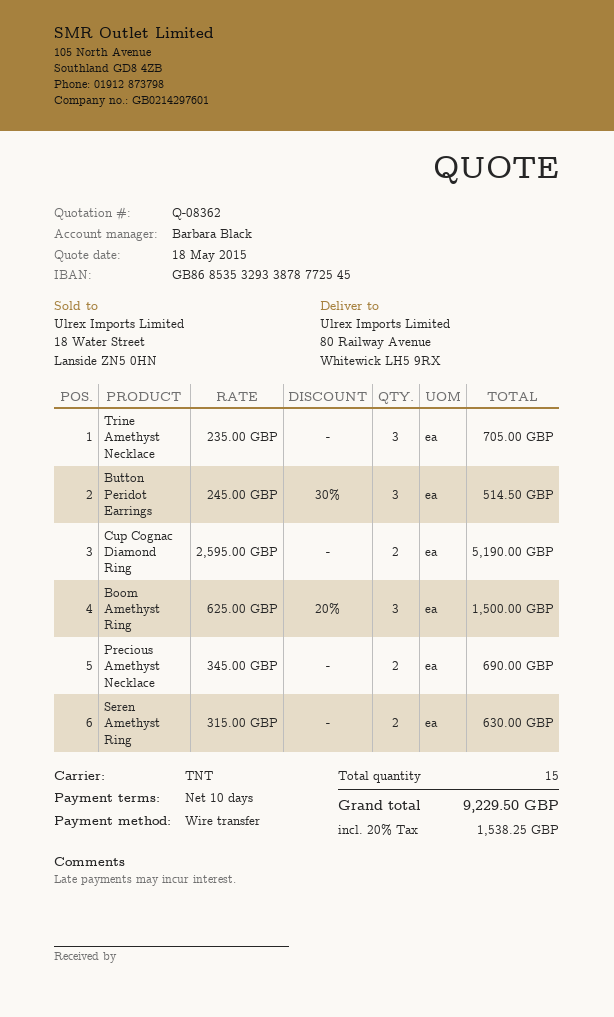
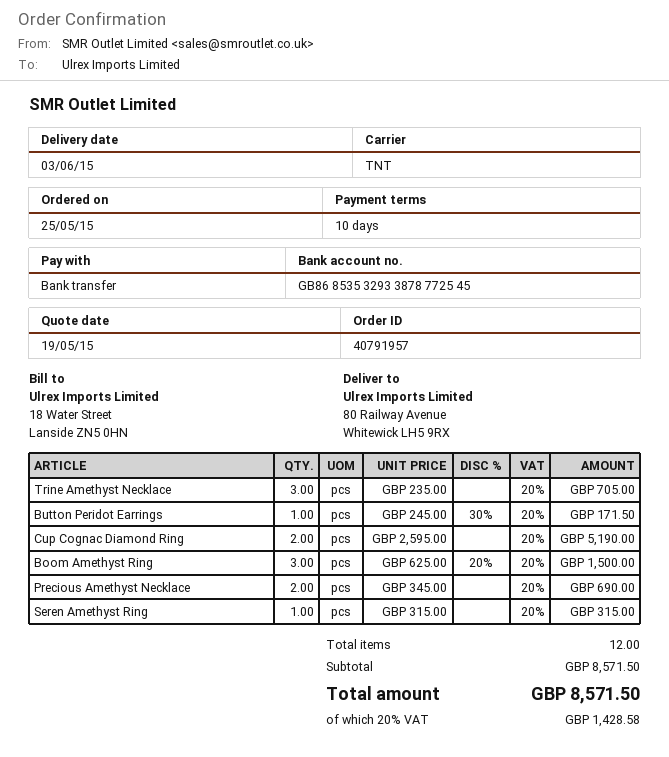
quote date: 2015-05-18 -> 2015-05-19
Button Peridot Earrings: 3 x 245.00 - 30% = 514.50 -> 1 x 245.00 - 30% = 171.50
Seren Amethyst Ring: 2 x 315.00 = 630.00 -> 1 x 315.00 = 315.00
total quantity: 15 -> 12
tax: 20% = 1538.25 -> 20% = 1428.58
total: 9229.50 -> 8571.50

